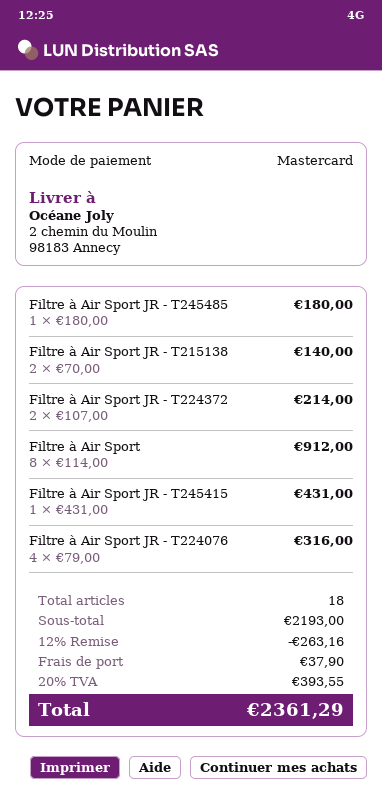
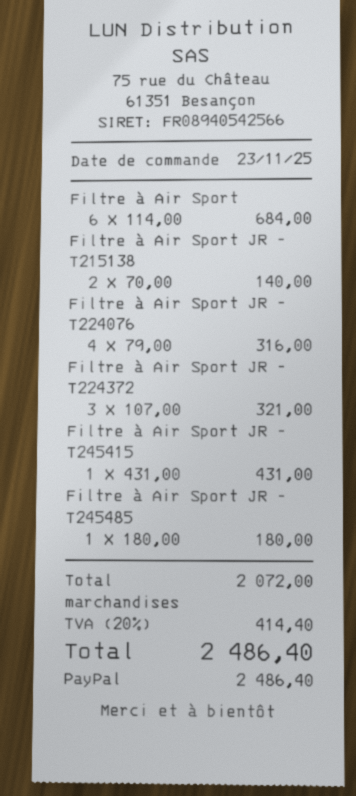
payment method: Mastercard -> PayPal
Filtre à Air Sport JR - T224372: 2 x 107.00 = 214.00 -> 3 x 107.00 = 321.00
Filtre à Air Sport: 8 x 114.00 = 912.00 -> 6 x 114.00 = 684.00
subtotal: 2193.00 -> 2072.00
discount: 12% = 263.16 -> none
shipping: 37.90 -> none
tax: 20% = 393.55 -> 20% = 414.40
total: 2361.29 -> 2486.40

